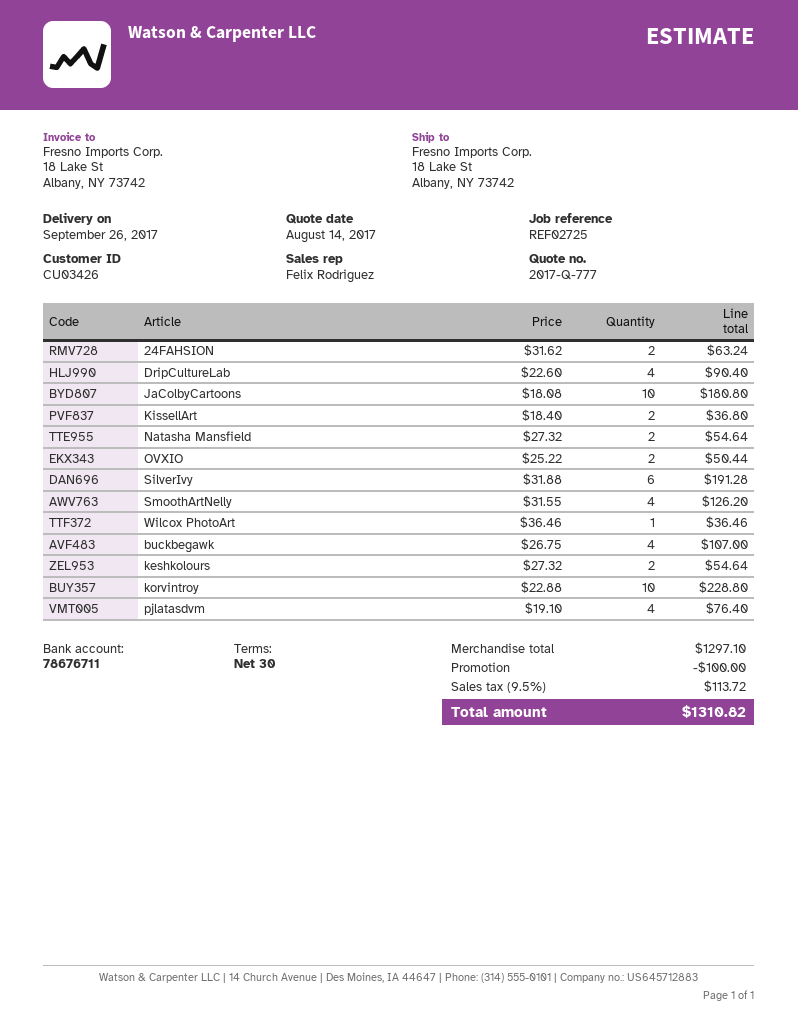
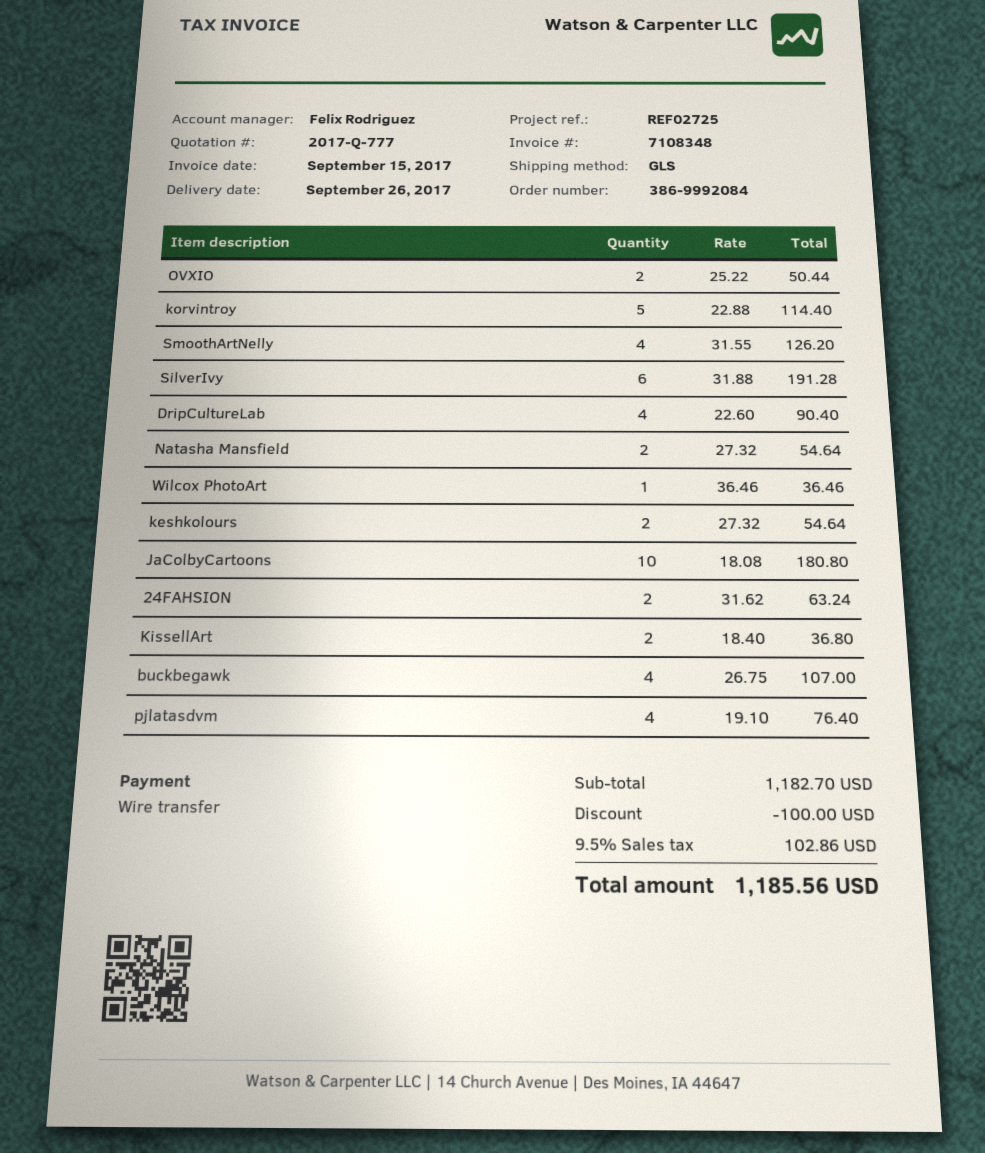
korvintroy: 10 x 22.88 = 228.80 -> 5 x 22.88 = 114.40
subtotal: 1297.10 -> 1182.70
tax: 9.5% = 113.72 -> 9.5% = 102.86
total: 1310.82 -> 1185.56

